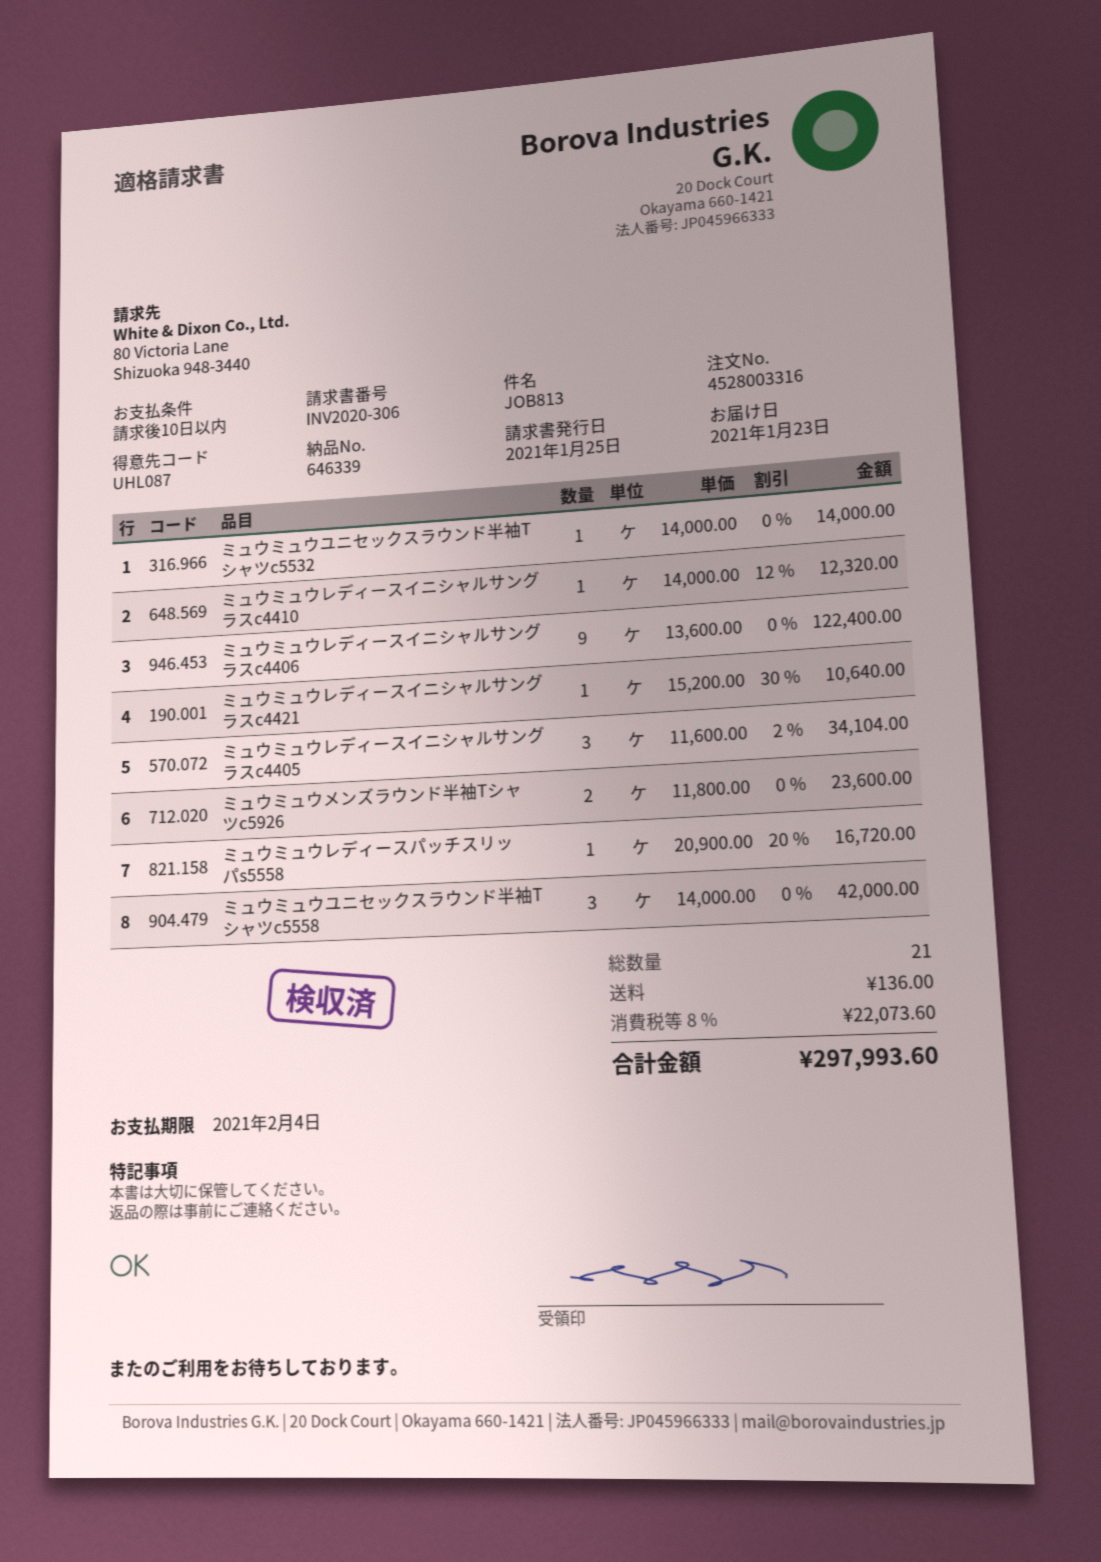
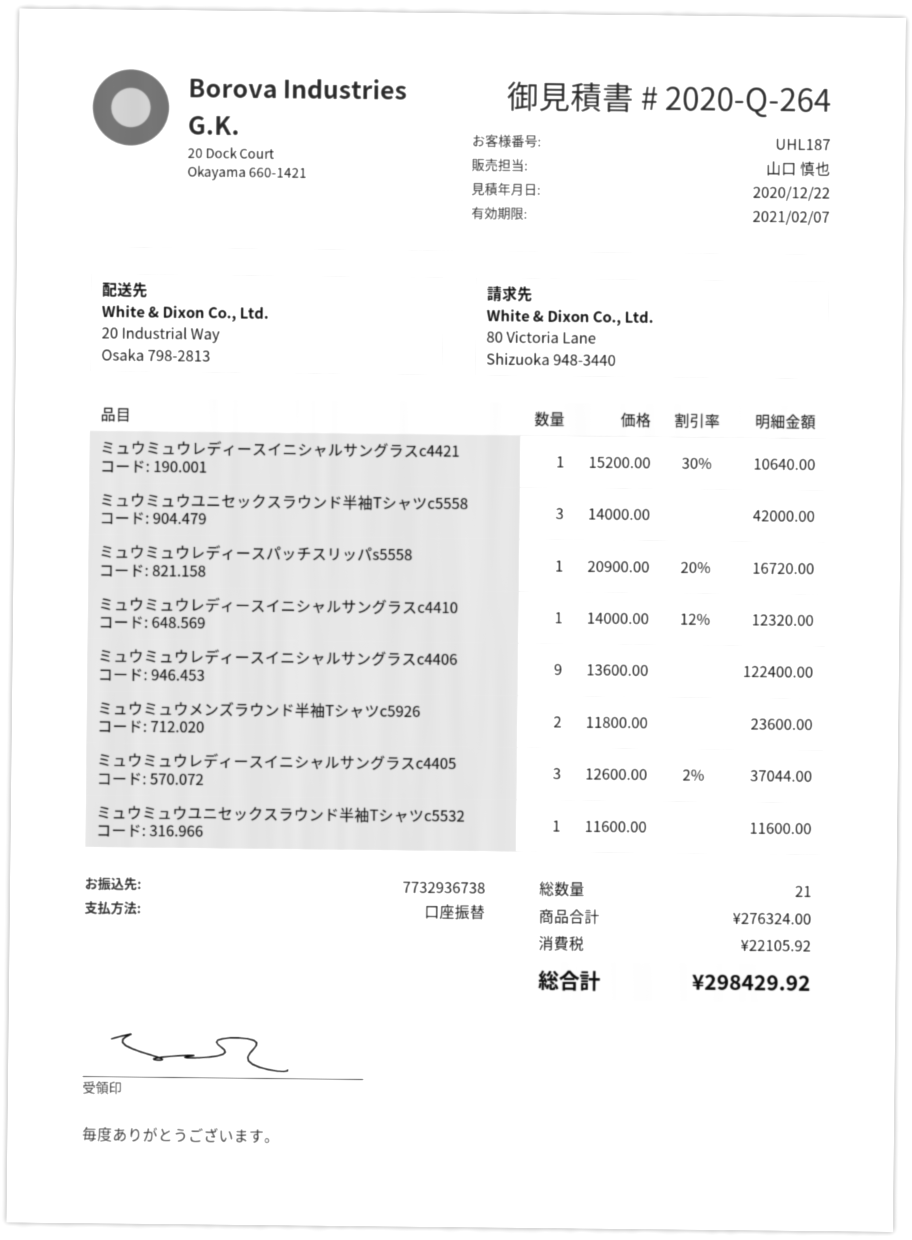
customer number: UHL087 -> UHL187
ミュウミュウユニセックスラウンド半袖Tシャツc5532: 1 x 14000.00 = 14000.00 -> 1 x 11600.00 = 11600.00
ミュウミュウレディースイニシャルサングラスc4405: 3 x 11600.00 - 2% = 34104.00 -> 3 x 12600.00 - 2% = 37044.00
shipping: 136.00 -> none
tax: 22073.60 -> 22105.92
total: 297993.60 -> 298429.92

